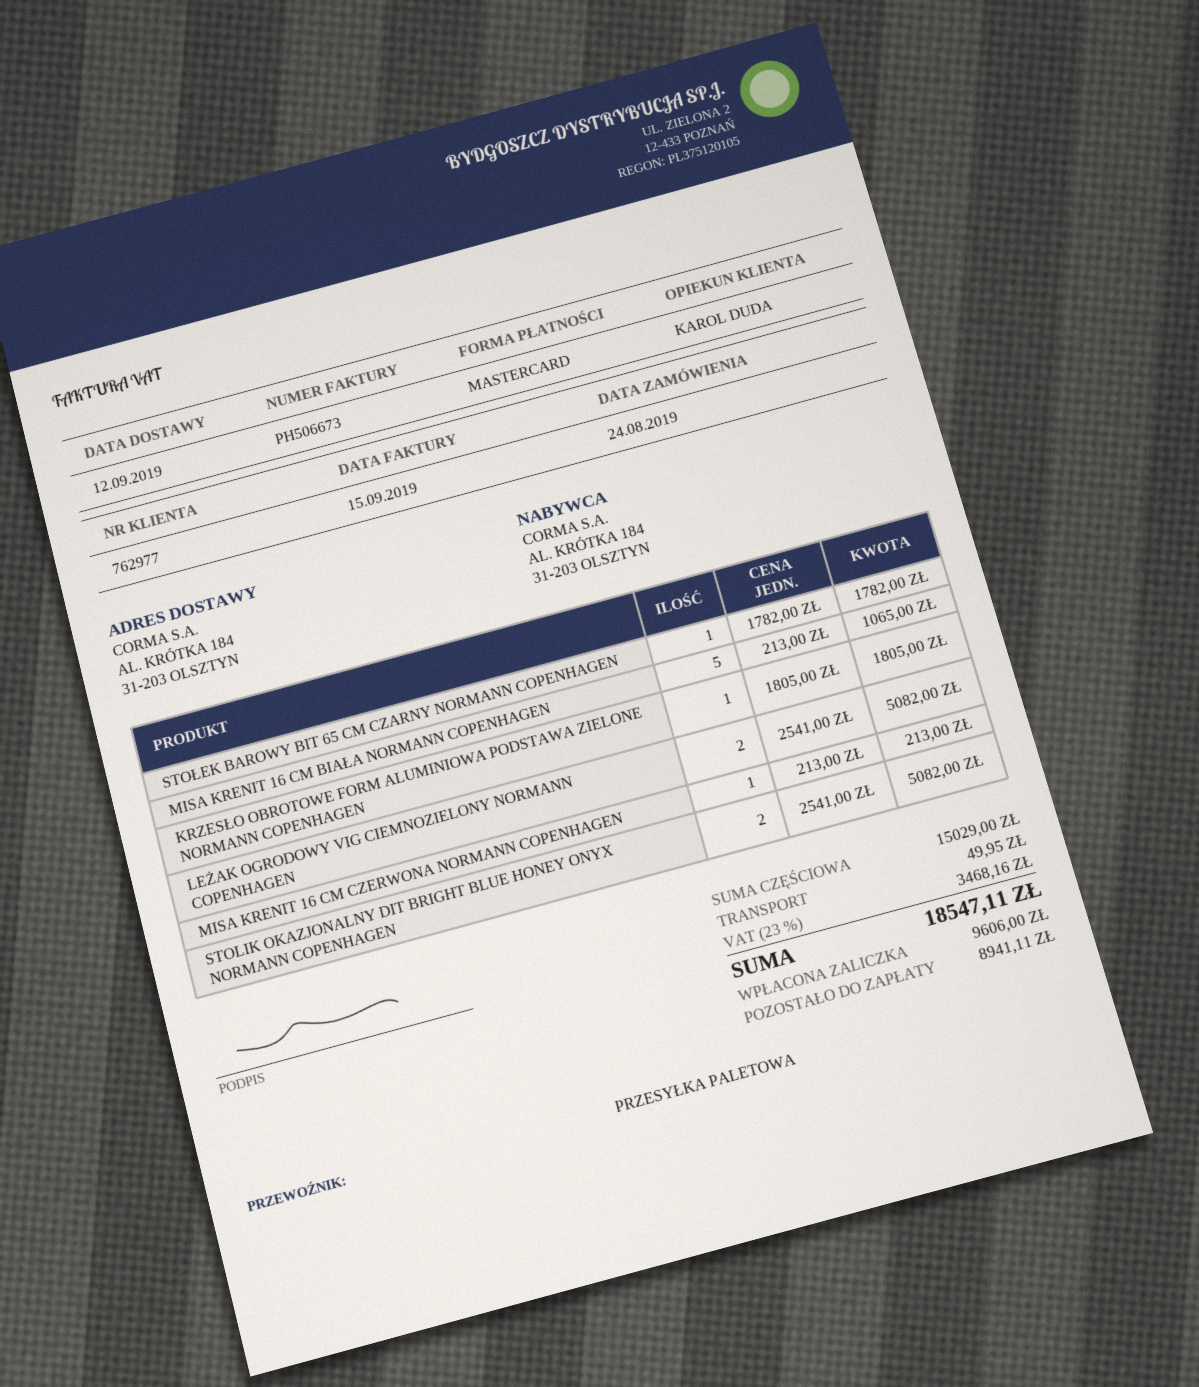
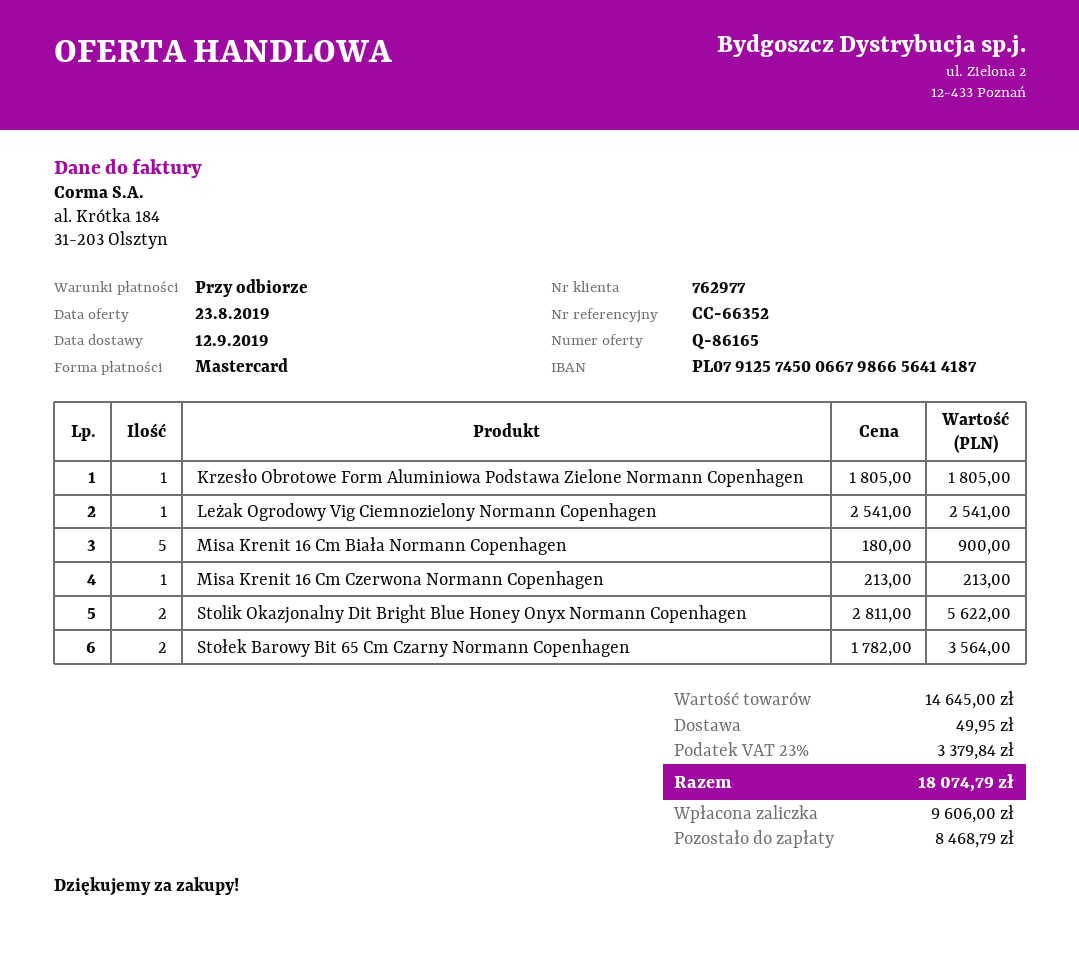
STOŁEK BAROWY BIT 65 CM CZARNY NORMANN COPENHAGEN: 1 x 1782.00 = 1782.00 -> 2 x 1782.00 = 3564.00
MISA KRENIT 16 CM BIAŁA NORMANN COPENHAGEN: 5 x 213.00 = 1065.00 -> 5 x 180.00 = 900.00
LEŻAK OGRODOWY VIG CIEMNOZIELONY NORMANN COPENHAGEN: 2 x 2541.00 = 5082.00 -> 1 x 2541.00 = 2541.00
STOLIK OKAZJONALNY DIT BRIGHT BLUE HONEY ONYX NORMANN COPENHAGEN: 2 x 2541.00 = 5082.00 -> 2 x 2811.00 = 5622.00
subtotal: 15029.00 -> 14645.00
tax: 23% = 3468.16 -> 23% = 3379.84
total: 18547.11 -> 18074.79
balance: 8941.11 -> 8468.79

